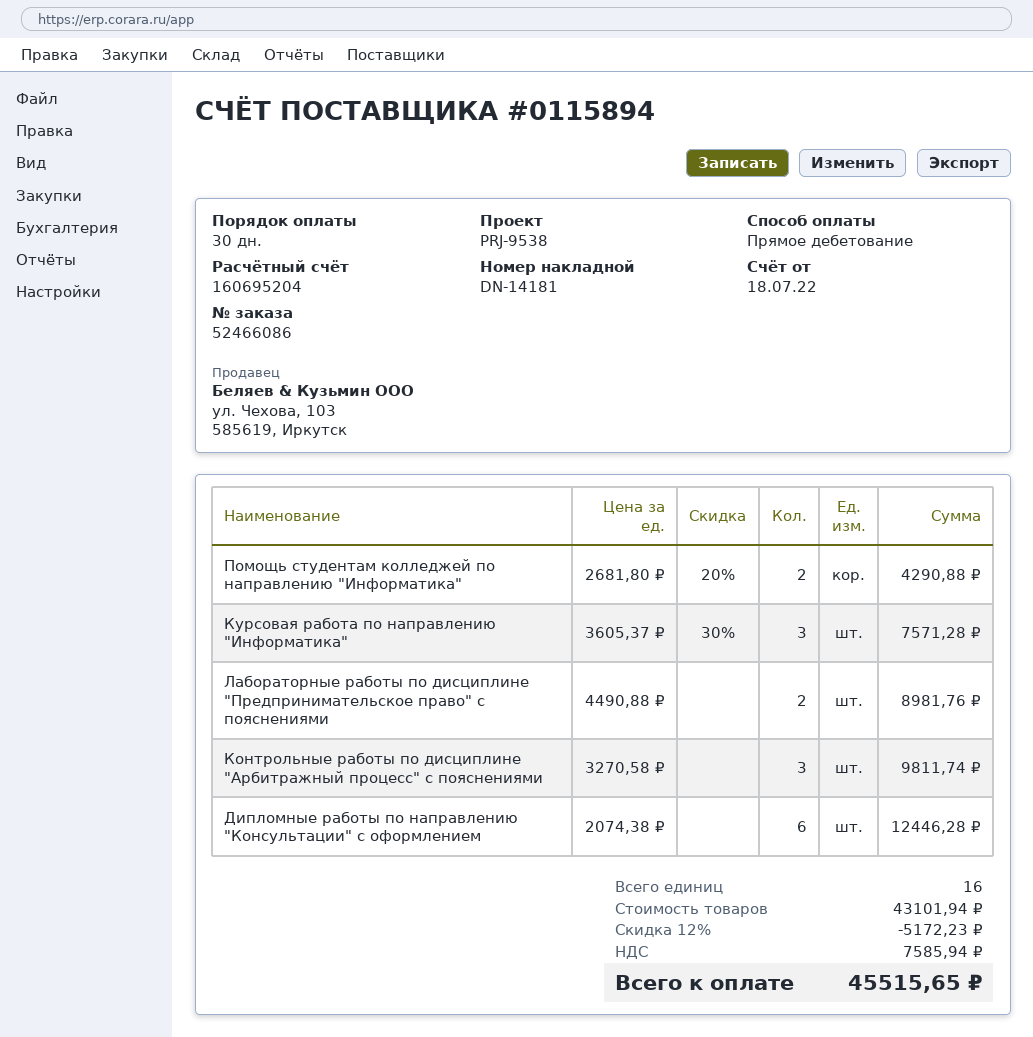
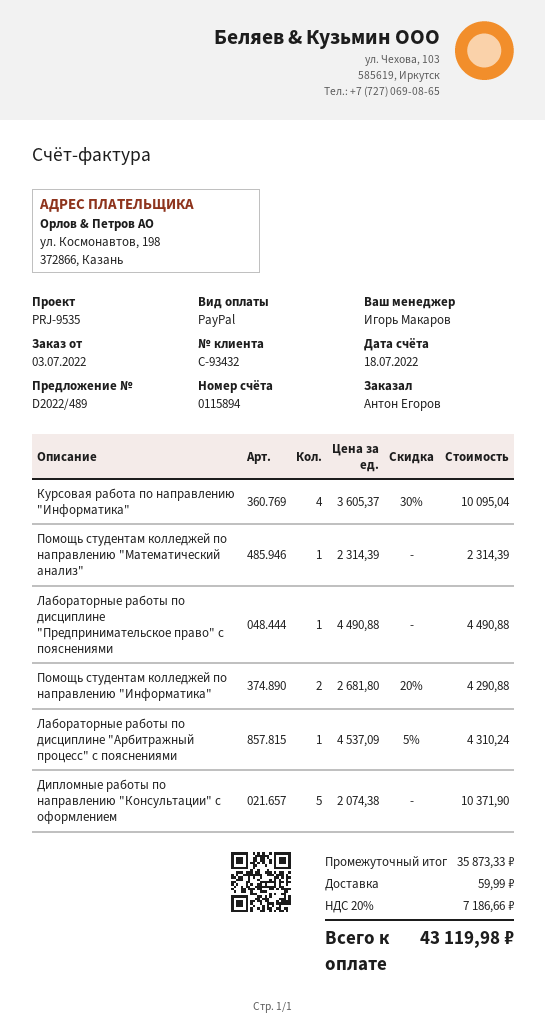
reference: PRJ-9538 -> PRJ-9535
payment method: direct debit -> PayPal
Курсовая работа по направлению "Информатика": 3 x 3605.37 - 30% = 7571.28 -> 4 x 3605.37 - 30% = 10095.04
Лабораторные работы по дисциплине "Предпринимательское право" с пояснениями: 2 x 4490.88 = 8981.76 -> 1 x 4490.88 = 4490.88
Контрольные работы по дисциплине "Арбитражный процесс" с пояснениями: 3 x 3270.58 = 9811.74 -> none
Дипломные работы по направлению "Консультации" с оформлением: 6 x 2074.38 = 12446.28 -> 5 x 2074.38 = 10371.90
Помощь студентам колледжей по направлению "Математический анализ": none -> 1 x 2314.39 = 2314.39
Лабораторные работы по дисциплине "Арбитражный процесс" с пояснениями: none -> 1 x 4537.09 - 5% = 4310.24
subtotal: 43101.94 -> 35873.33
discount: 12% = 5172.23 -> none
shipping: none -> 59.99
tax: 7585.94 -> 7186.66
total: 45515.65 -> 43119.98

